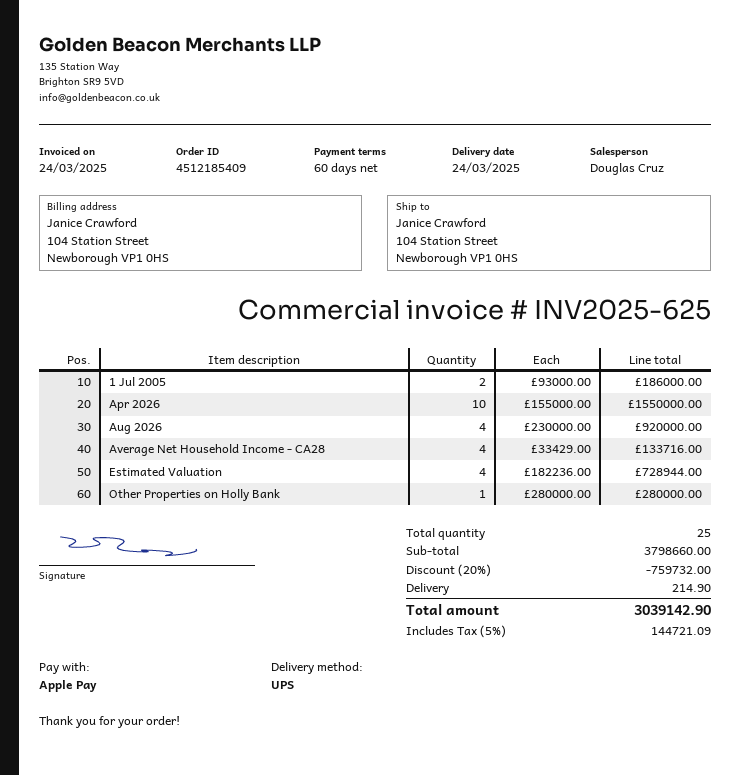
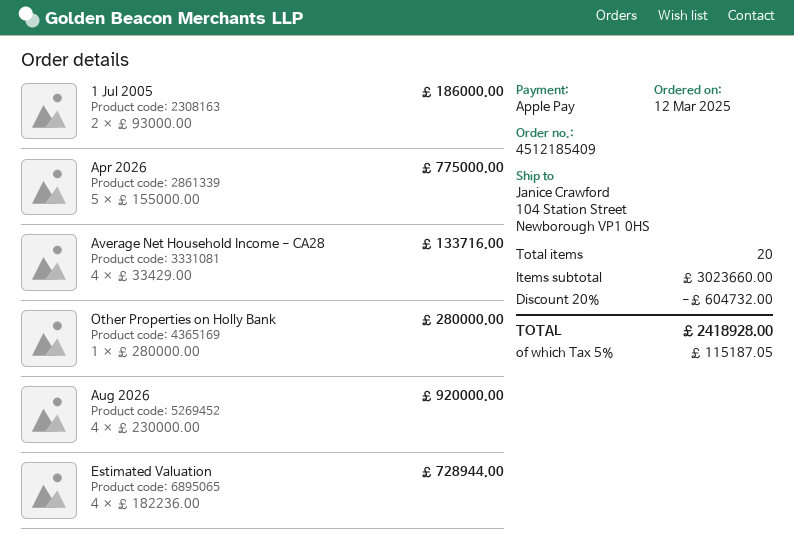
Apr 2026: 10 x 155000.00 = 1550000.00 -> 5 x 155000.00 = 775000.00
total quantity: 25 -> 20
subtotal: 3798660.00 -> 3023660.00
discount: 20% = 759732.00 -> 20% = 604732.00
shipping: 214.90 -> none
tax: 5% = 144721.09 -> 5% = 115187.05
total: 3039142.90 -> 2418928.00

